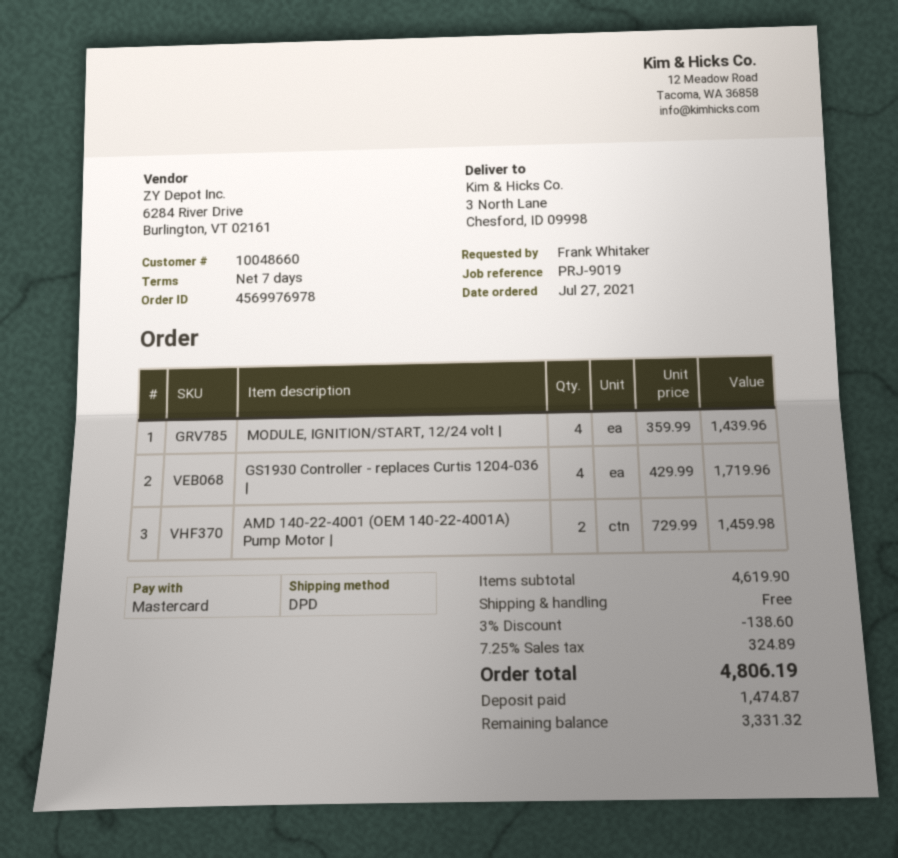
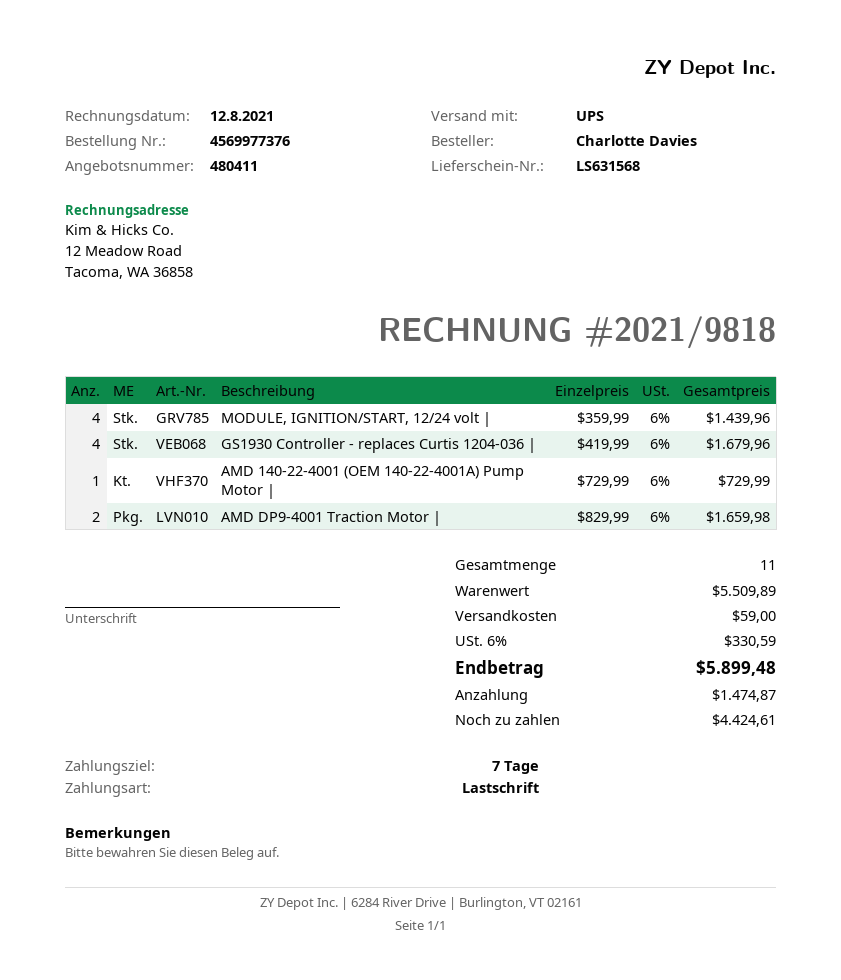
order number: 4569976978 -> 4569977376
ordered by: Frank Whitaker -> Charlotte Davies
payment method: Mastercard -> direct debit
shipping method: DPD -> UPS
GS1930 Controller - replaces Curtis 1204-036 |: 4 x 429.99 = 1719.96 -> 4 x 419.99 = 1679.96
AMD 140-22-4001 (OEM 140-22-4001A) Pump Motor |: 2 x 729.99 = 1459.98 -> 1 x 729.99 = 729.99
AMD DP9-4001 Traction Motor |: none -> 2 x 829.99 = 1659.98
subtotal: 4619.90 -> 5509.89
discount: 3% = 138.60 -> none
shipping: 0.00 -> 59.00
tax: 7.25% = 324.89 -> 6% = 330.59
total: 4806.19 -> 5899.48
balance: 3331.32 -> 4424.61

